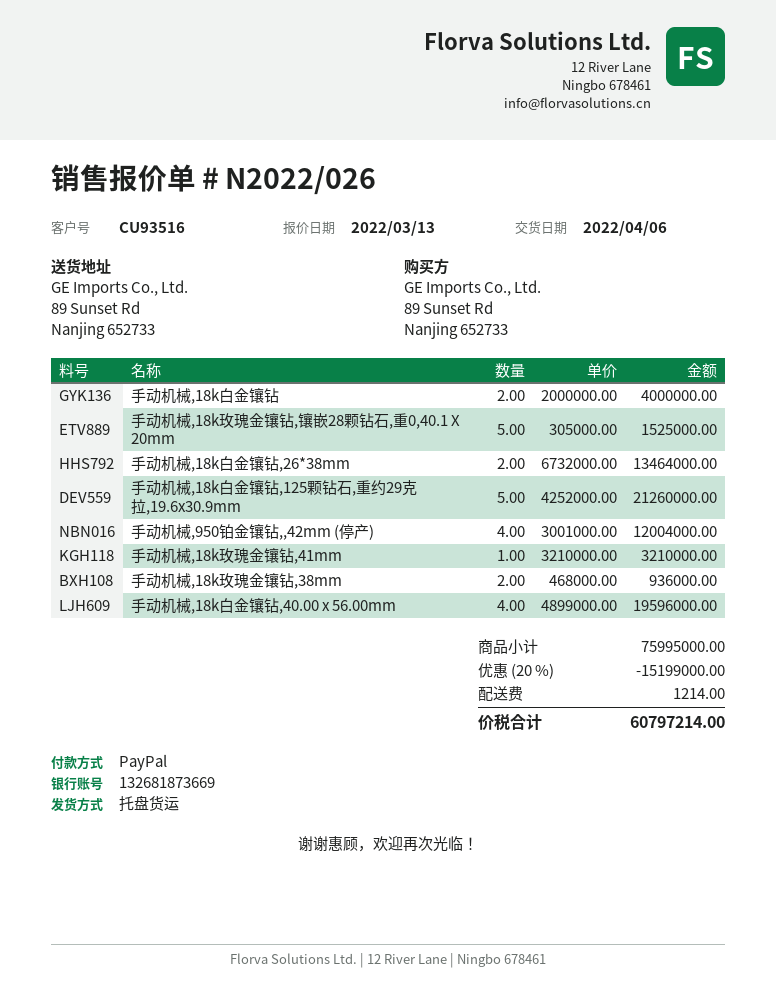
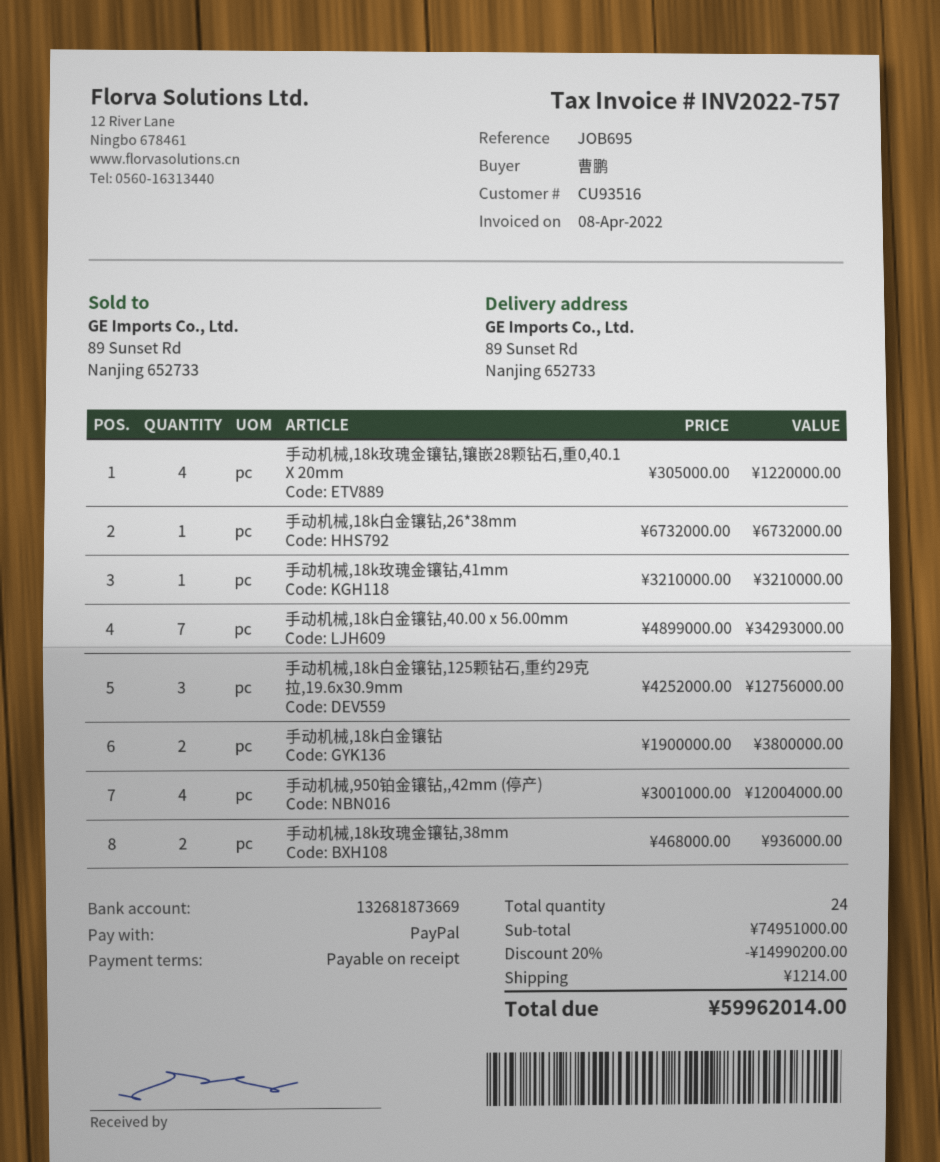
手动机械,18k白金镶钻: 2 x 2000000.00 = 4000000.00 -> 2 x 1900000.00 = 3800000.00
手动机械,18k玫瑰金镶钻,镶嵌28颗钻石,重0,40.1 X 20mm: 5 x 305000.00 = 1525000.00 -> 4 x 305000.00 = 1220000.00
手动机械,18k白金镶钻,26*38mm: 2 x 6732000.00 = 13464000.00 -> 1 x 6732000.00 = 6732000.00
手动机械,18k白金镶钻,125颗钻石,重约29克拉,19.6x30.9mm: 5 x 4252000.00 = 21260000.00 -> 3 x 4252000.00 = 12756000.00
手动机械,18k白金镶钻,40.00 x 56.00mm: 4 x 4899000.00 = 19596000.00 -> 7 x 4899000.00 = 34293000.00
subtotal: 75995000.00 -> 74951000.00
discount: 20% = 15199000.00 -> 20% = 14990200.00
total: 60797214.00 -> 59962014.00

